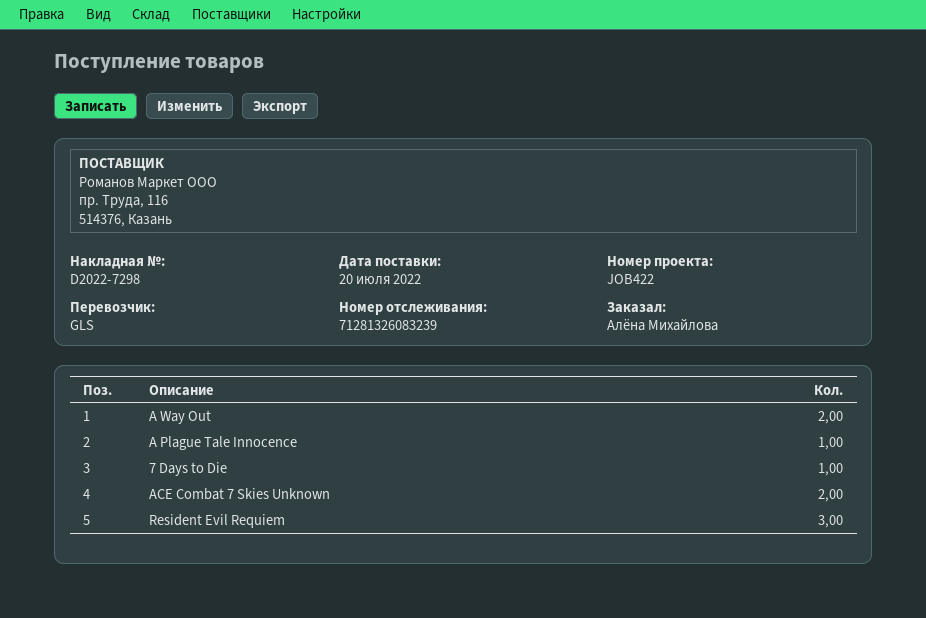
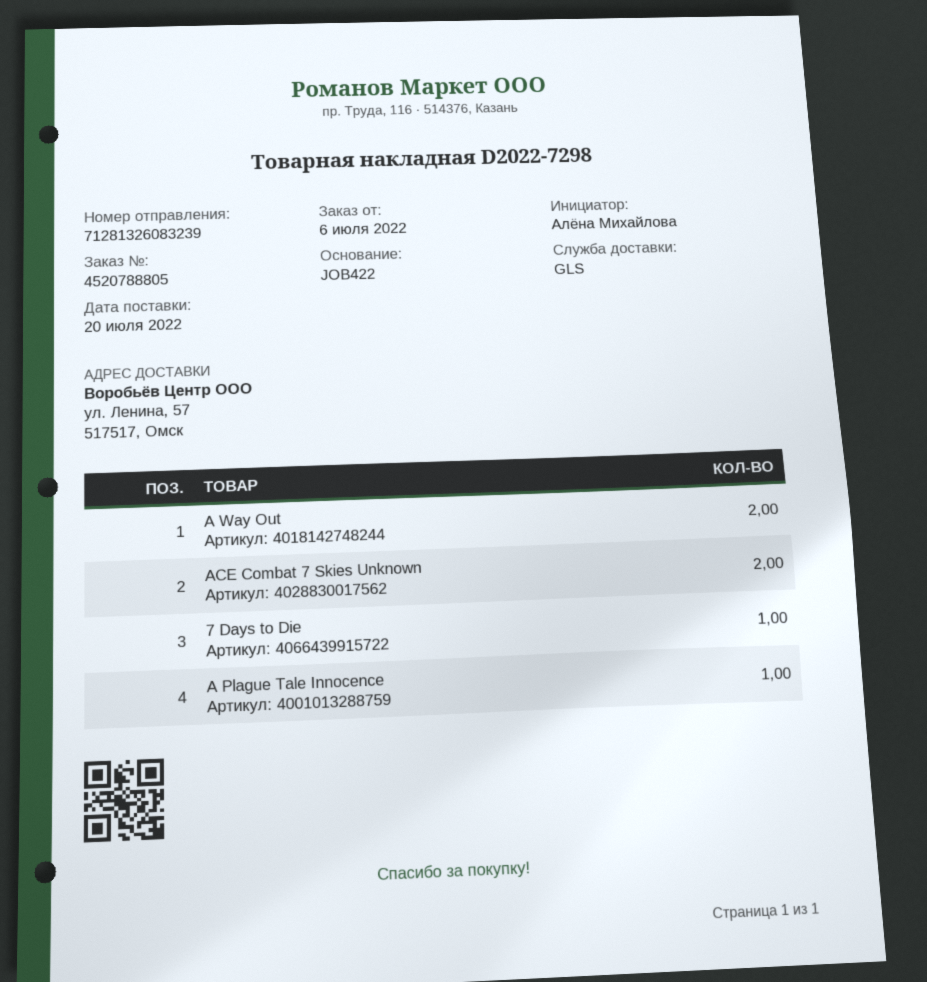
Resident Evil Requiem: 3 -> none

